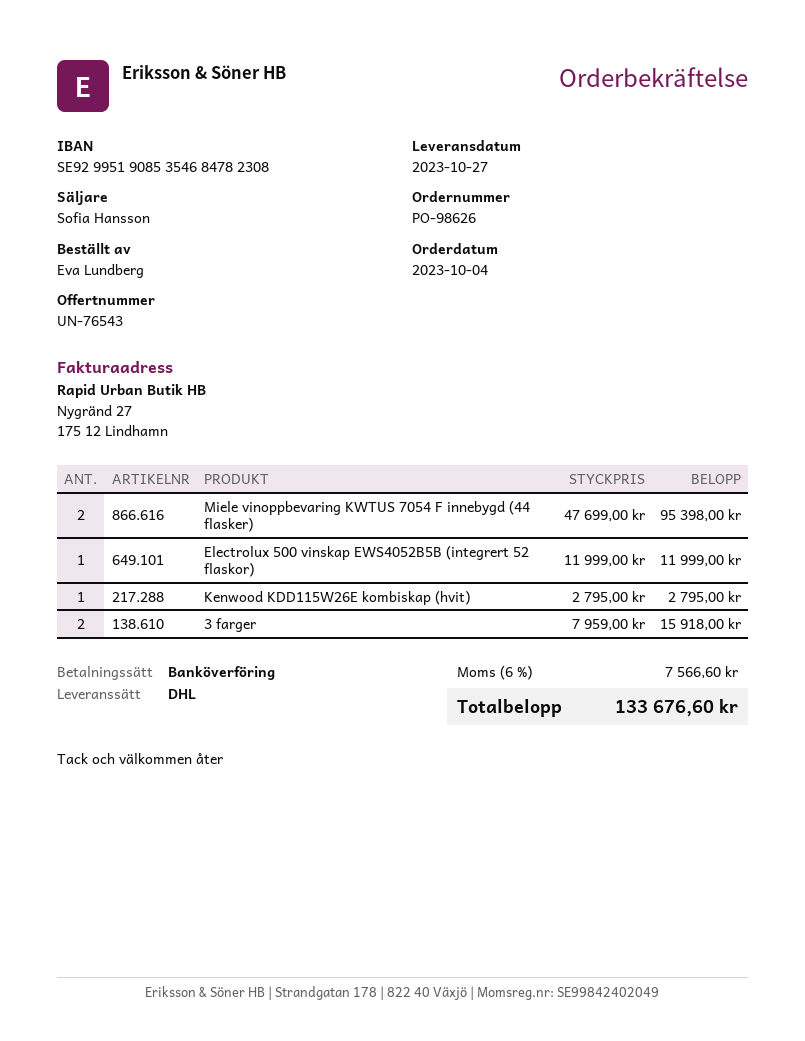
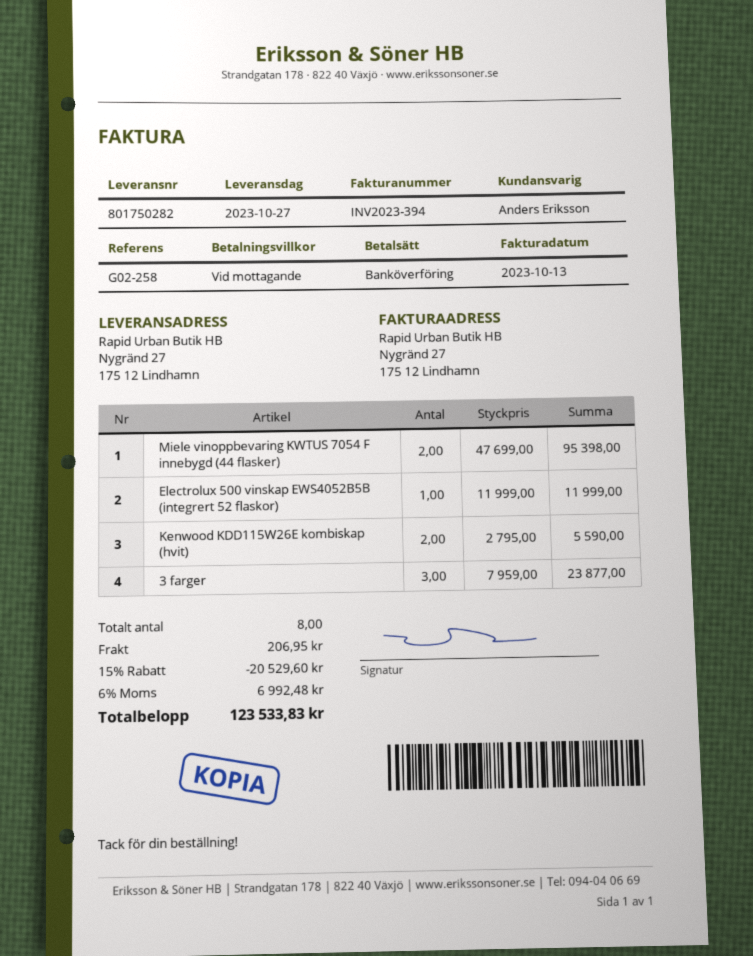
sales rep: Sofia Hansson -> Anders Eriksson
Kenwood KDD115W26E kombiskap (hvit): 1 x 2795.00 = 2795.00 -> 2 x 2795.00 = 5590.00
3 farger: 2 x 7959.00 = 15918.00 -> 3 x 7959.00 = 23877.00
discount: none -> 15% = 20529.60
shipping: none -> 206.95
tax: 6% = 7566.60 -> 6% = 6992.48
total: 133676.60 -> 123533.83

